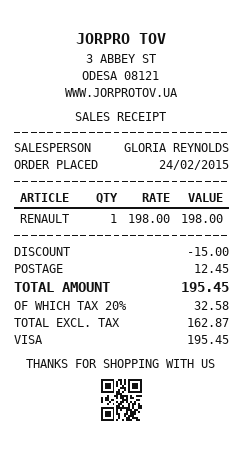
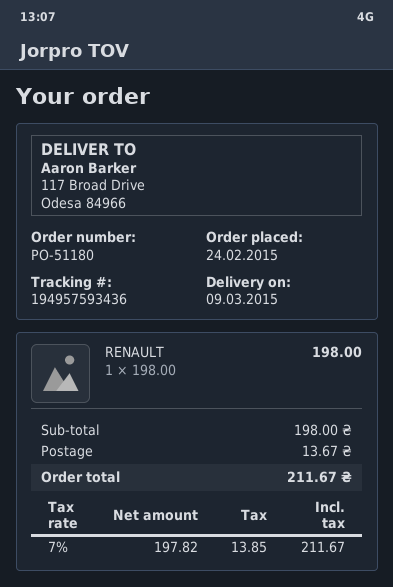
discount: 15.00 -> none
shipping: 12.45 -> 13.67
net: 162.87 -> 197.82
tax: 20% = 32.58 -> 7% = 13.85
total: 195.45 -> 211.67

